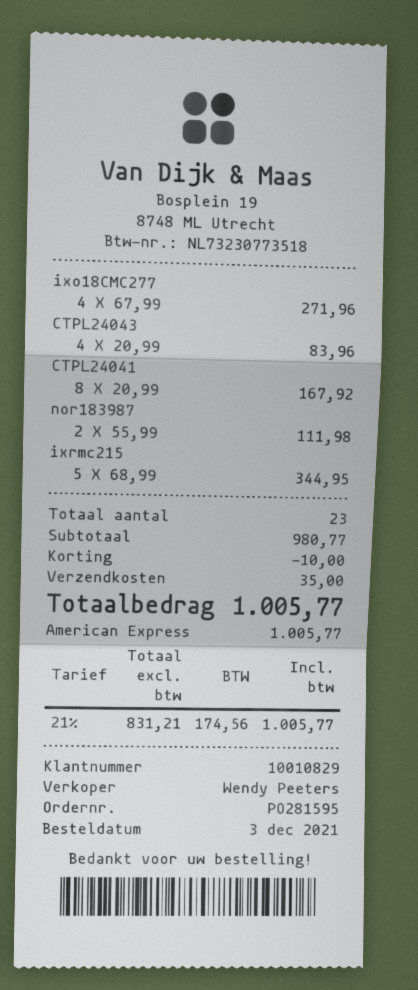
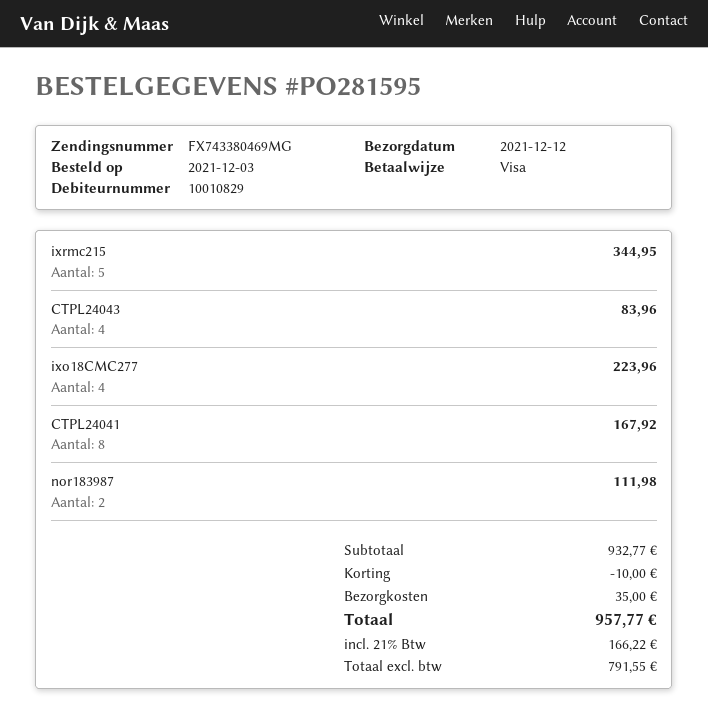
payment method: American Express -> Visa
ixo18CMC277: 4 for 271.96 -> 4 for 223.96
subtotal: 980.77 -> 932.77
net: 831.21 -> 791.55
tax: 21% = 174.56 -> 21% = 166.22
total: 1005.77 -> 957.77

